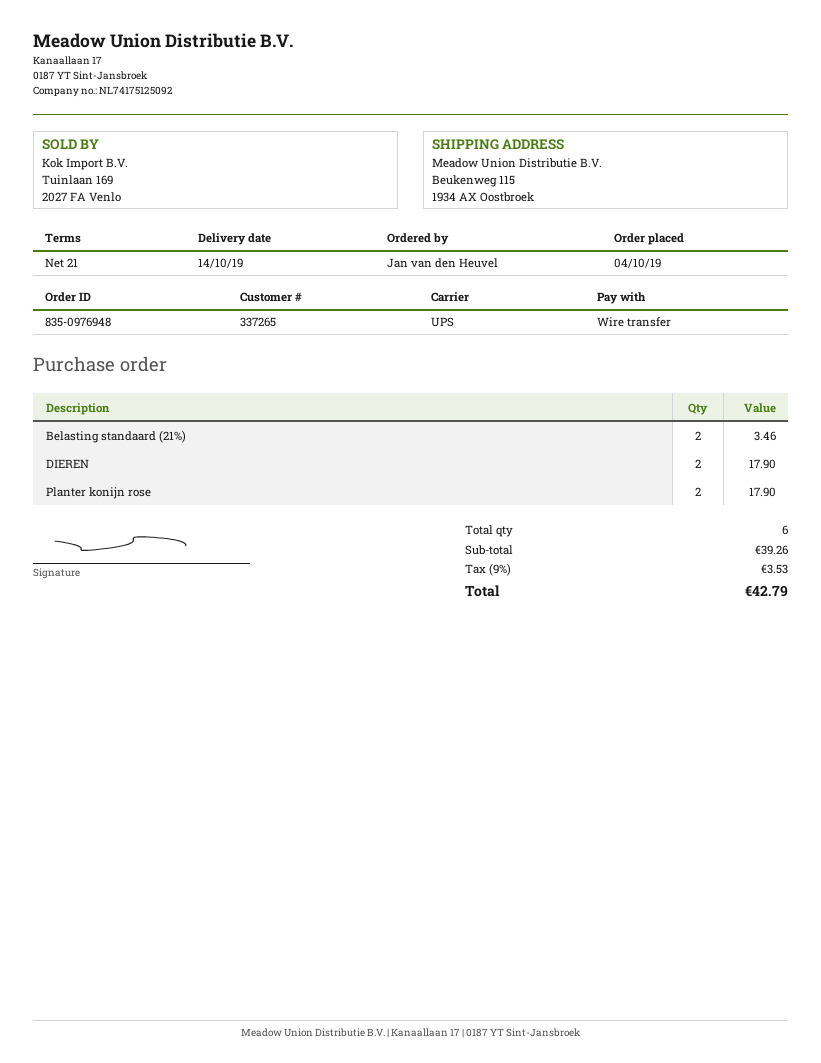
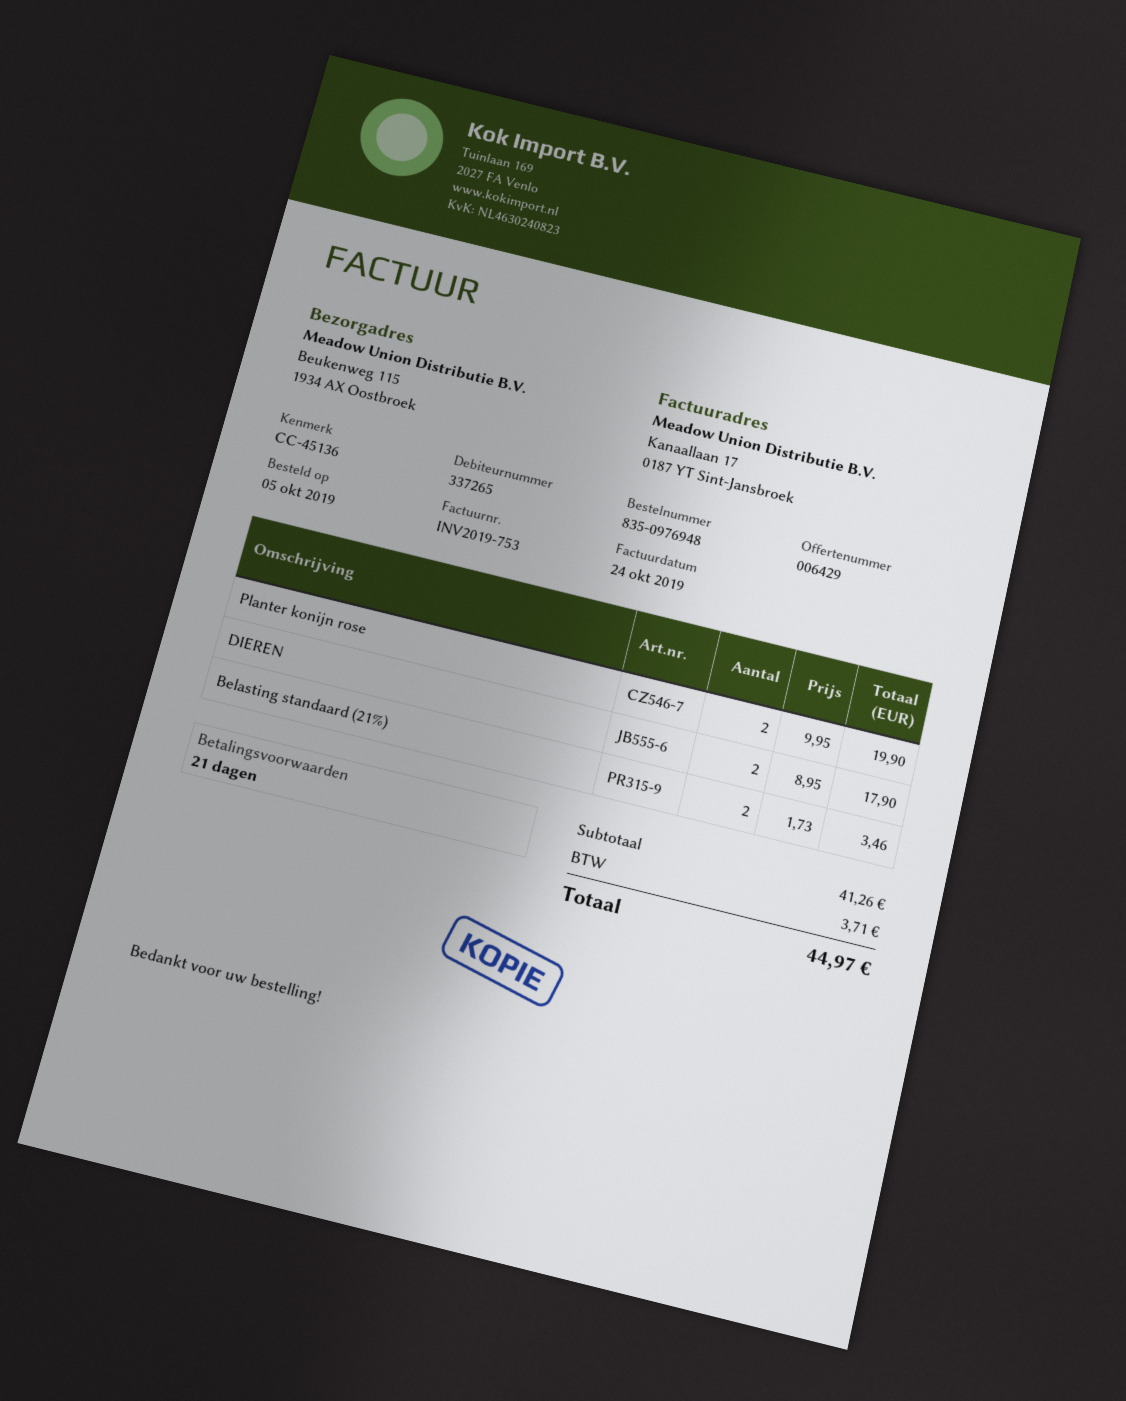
order date: 2019-10-04 -> 2019-10-05
Planter konijn rose: 2 for 17.90 -> 2 for 19.90
subtotal: 39.26 -> 41.26
tax: 3.53 -> 3.71
total: 42.79 -> 44.97

